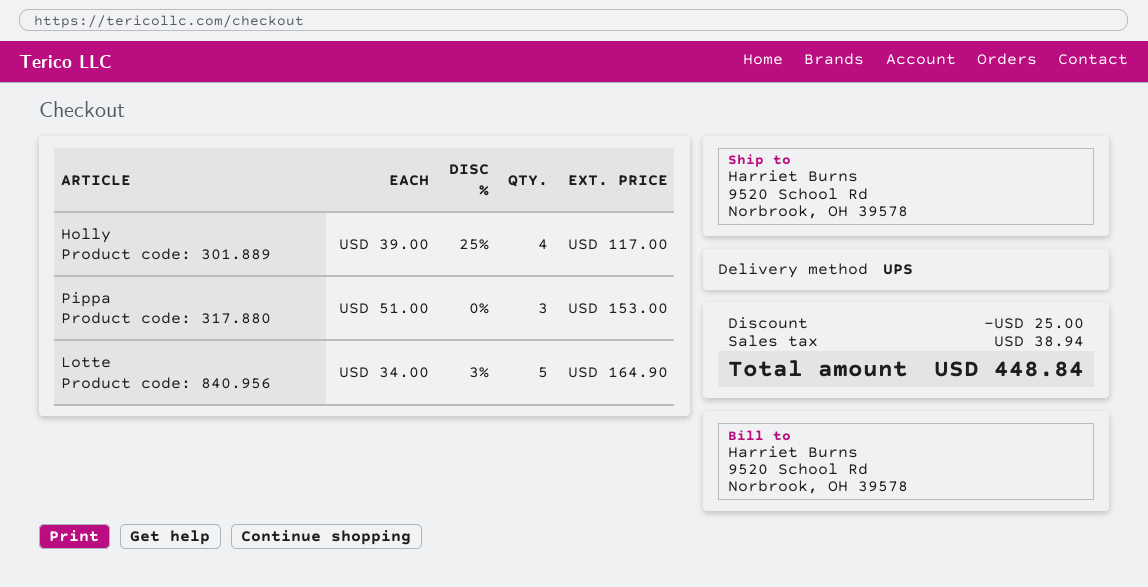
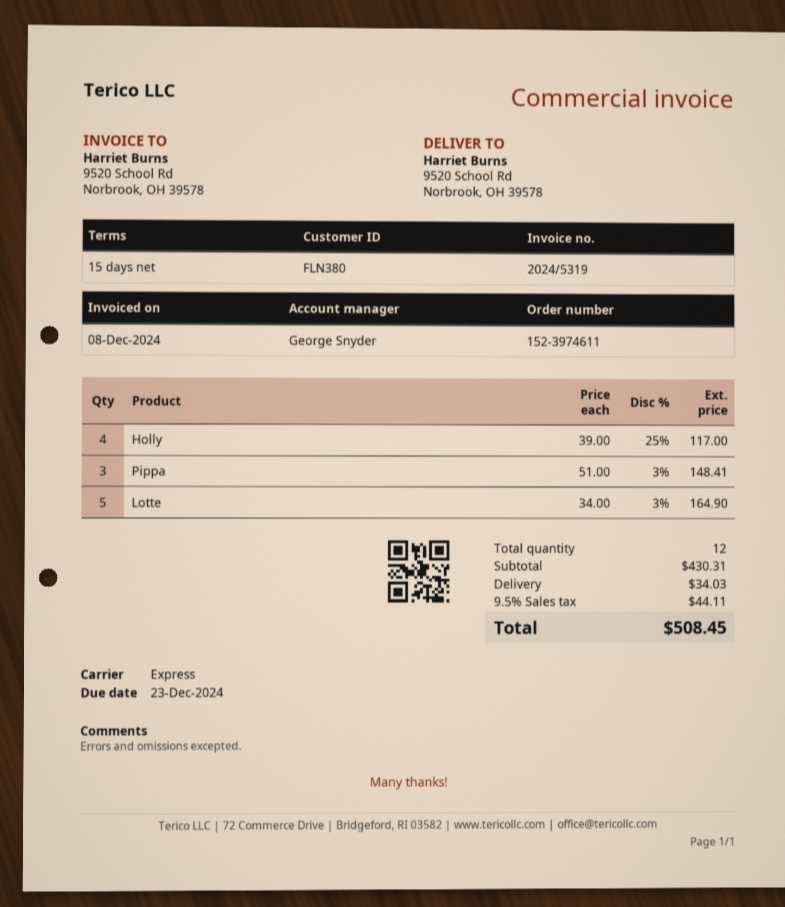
shipping method: UPS -> express
Pippa: 3 x 51.00 = 153.00 -> 3 x 51.00 - 3% = 148.41
discount: 25.00 -> none
shipping: none -> 34.03
tax: 38.94 -> 44.11
total: 448.84 -> 508.45

